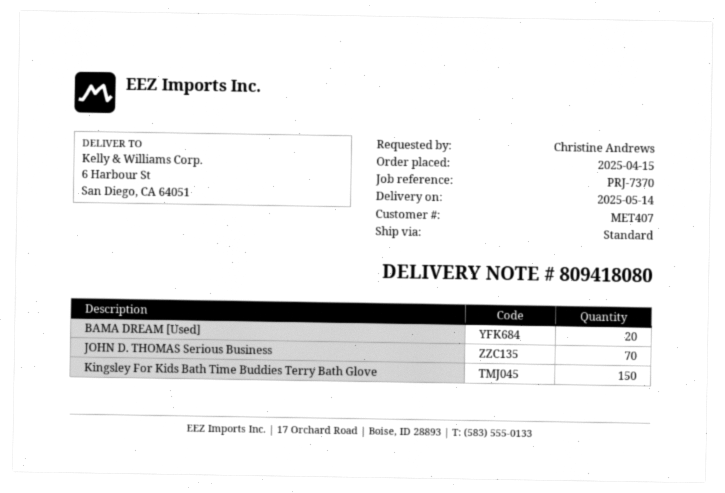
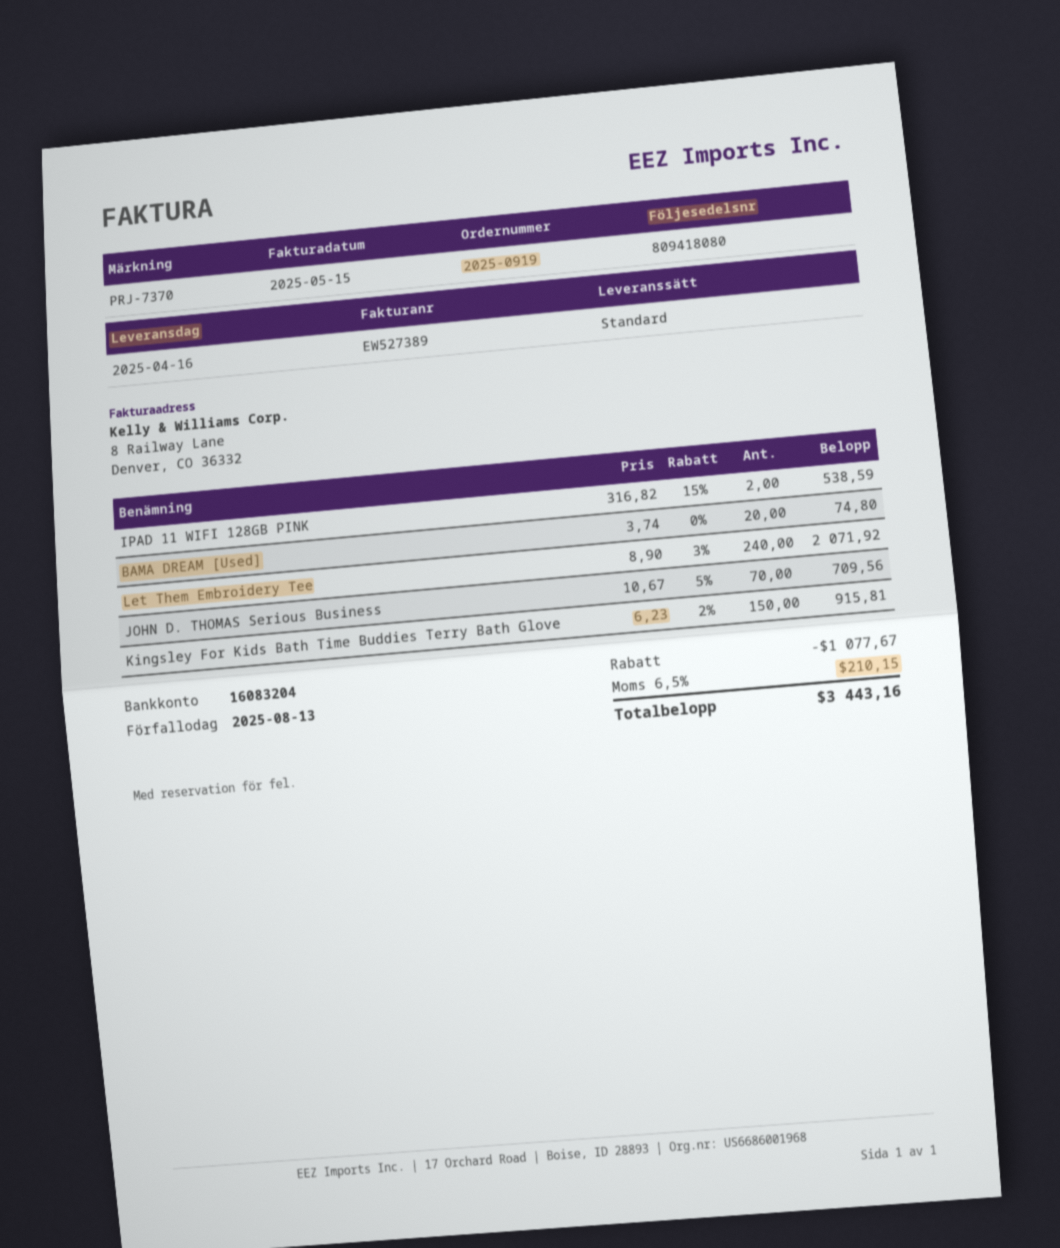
delivery date: 2025-05-14 -> 2025-04-16
IPAD 11 WIFI 128GB PINK: none -> 2
Let Them Embroidery Tee: none -> 240

